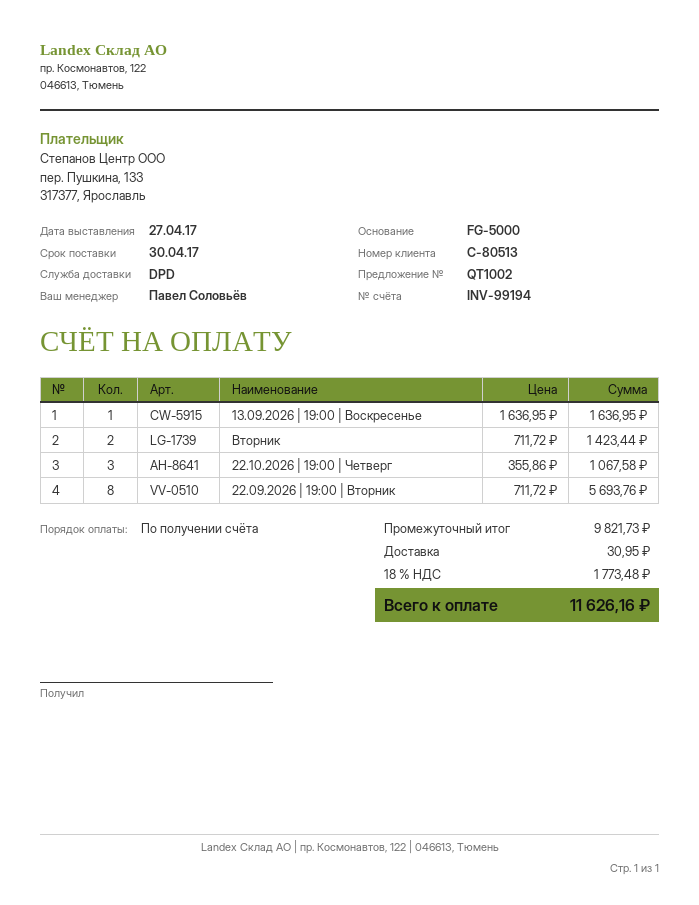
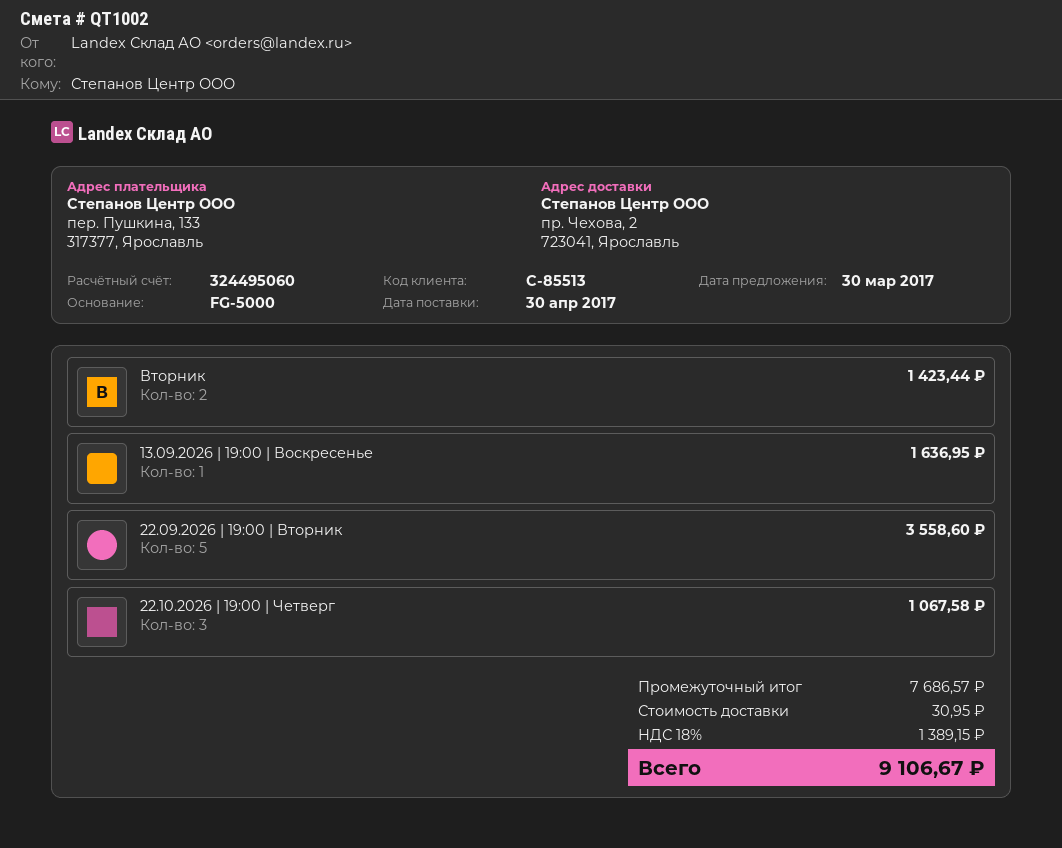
customer number: C-80513 -> C-85513
22.09.2026 | 19:00 | Вторник: 8 for 5693.76 -> 5 for 3558.60
subtotal: 9821.73 -> 7686.57
tax: 18% = 1773.48 -> 18% = 1389.15
total: 11626.16 -> 9106.67

